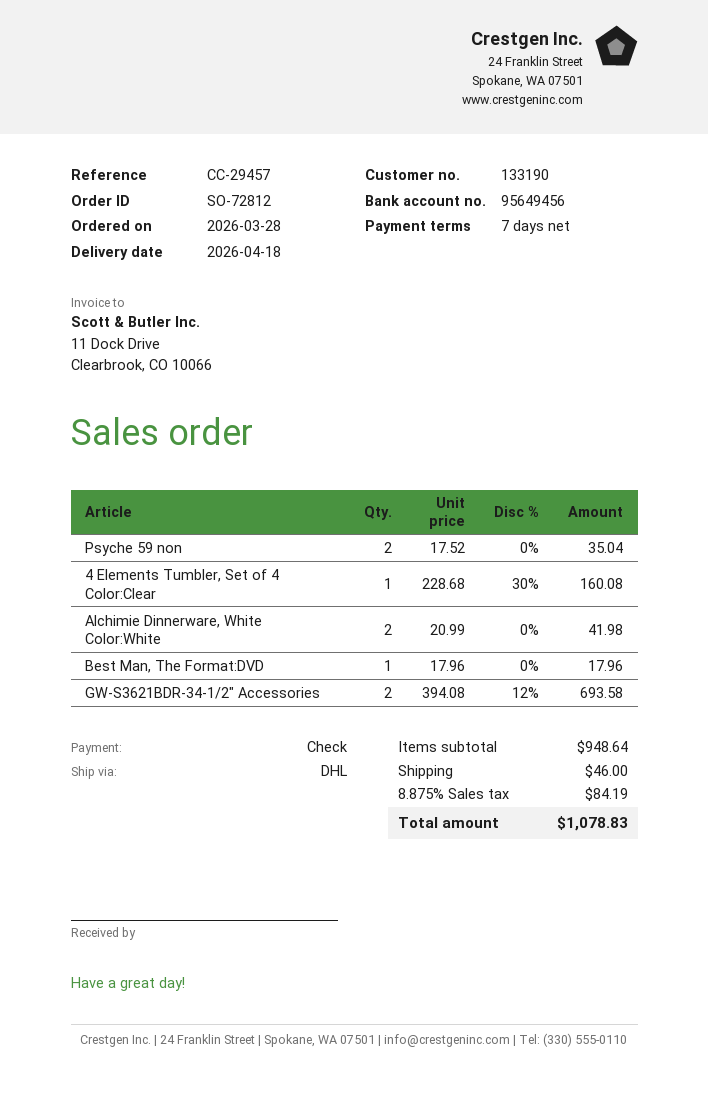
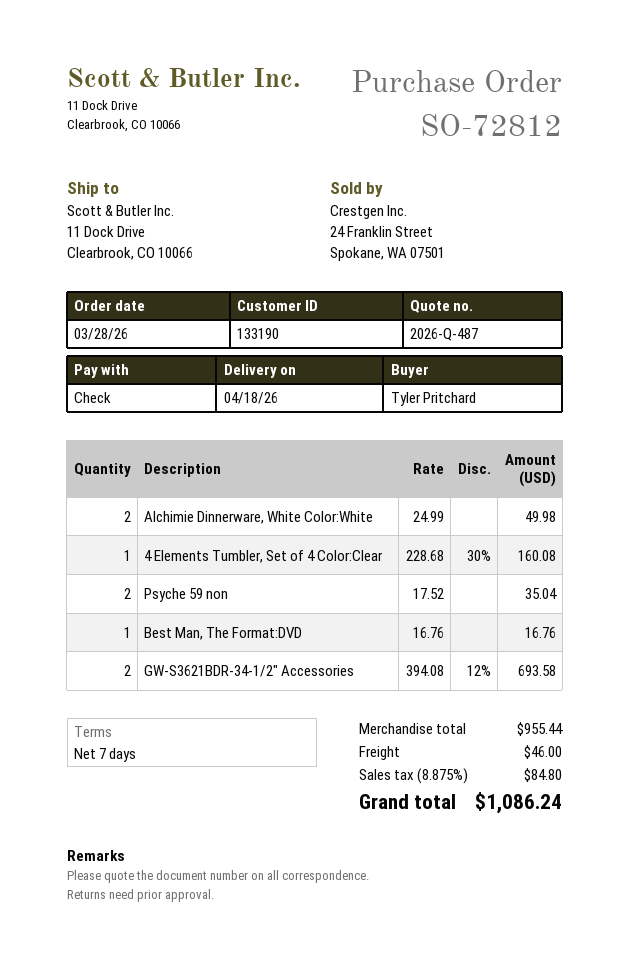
Alchimie Dinnerware, White Color:White: 2 x 20.99 = 41.98 -> 2 x 24.99 = 49.98
Best Man, The Format:DVD: 1 x 17.96 = 17.96 -> 1 x 16.76 = 16.76
subtotal: 948.64 -> 955.44
tax: 8.875% = 84.19 -> 8.875% = 84.80
total: 1078.83 -> 1086.24

